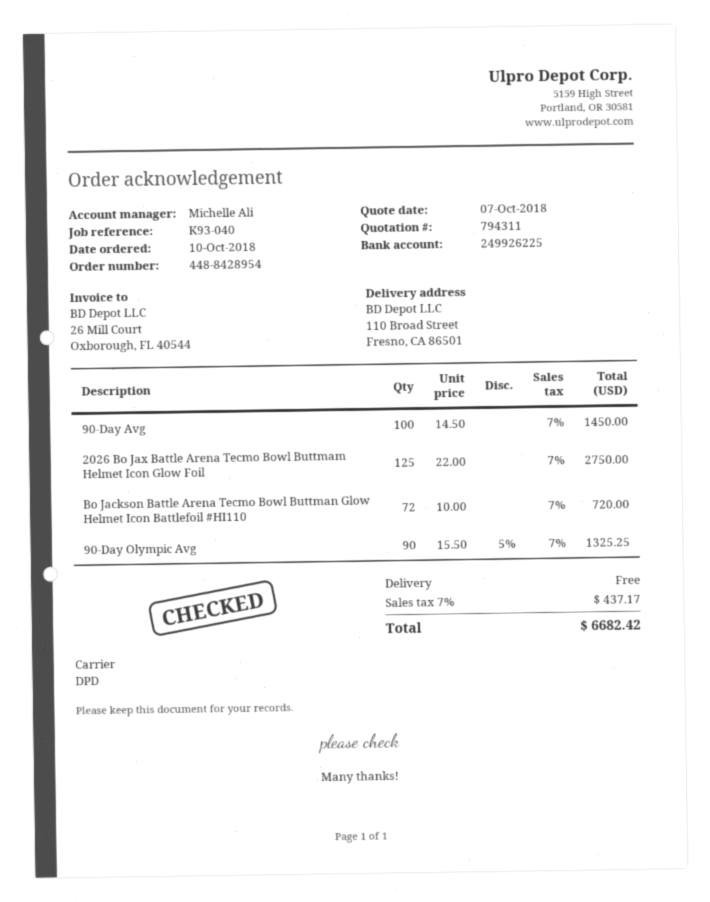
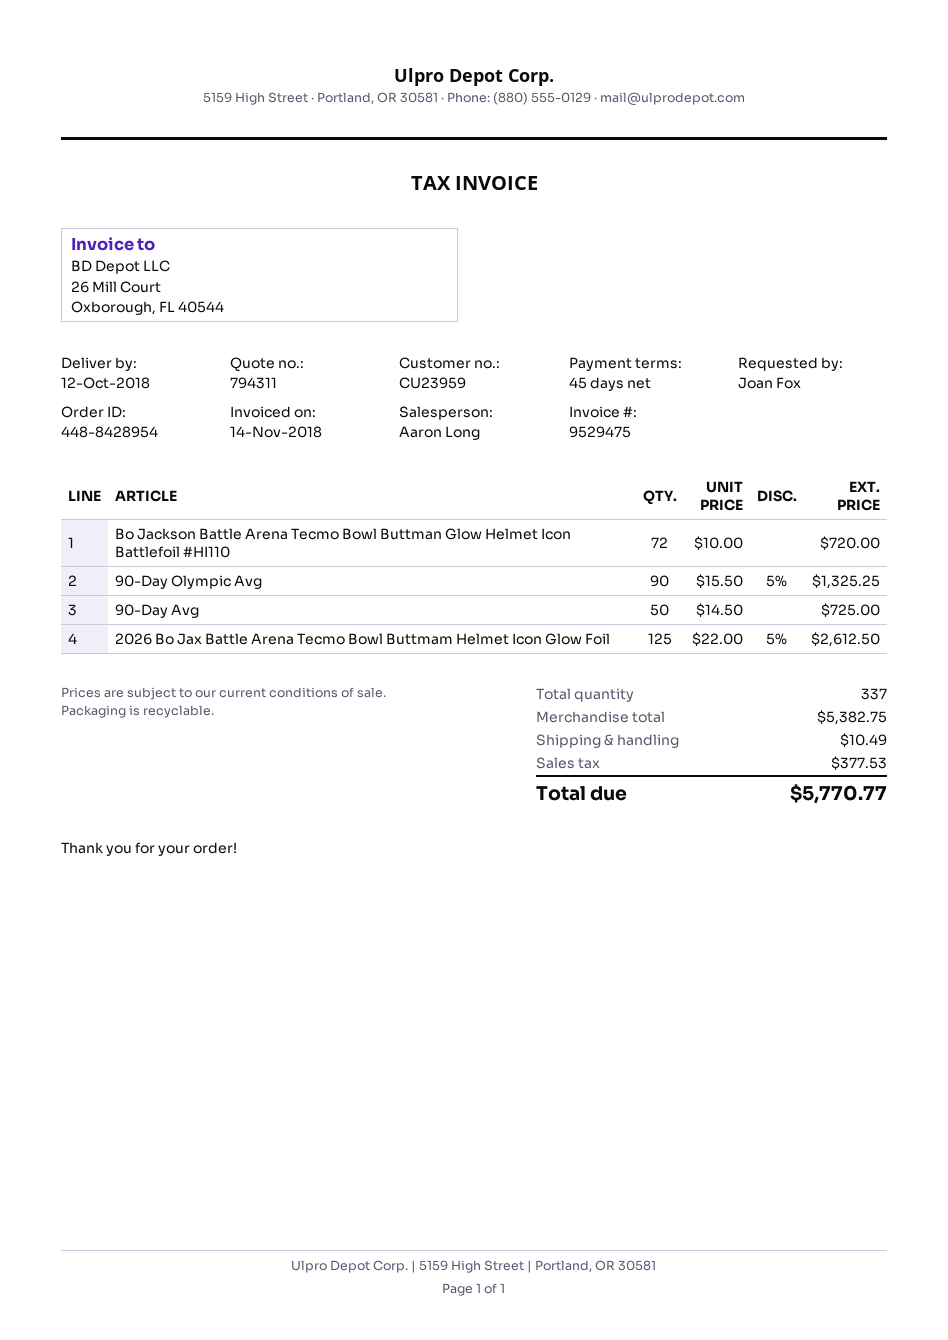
sales rep: Michelle Ali -> Aaron Long
90-Day Avg: 100 x 14.50 = 1450.00 -> 50 x 14.50 = 725.00
2026 Bo Jax Battle Arena Tecmo Bowl Buttmam Helmet Icon Glow Foil: 125 x 22.00 = 2750.00 -> 125 x 22.00 - 5% = 2612.50
shipping: 0.00 -> 10.49
tax: 437.17 -> 377.53
total: 6682.42 -> 5770.77

